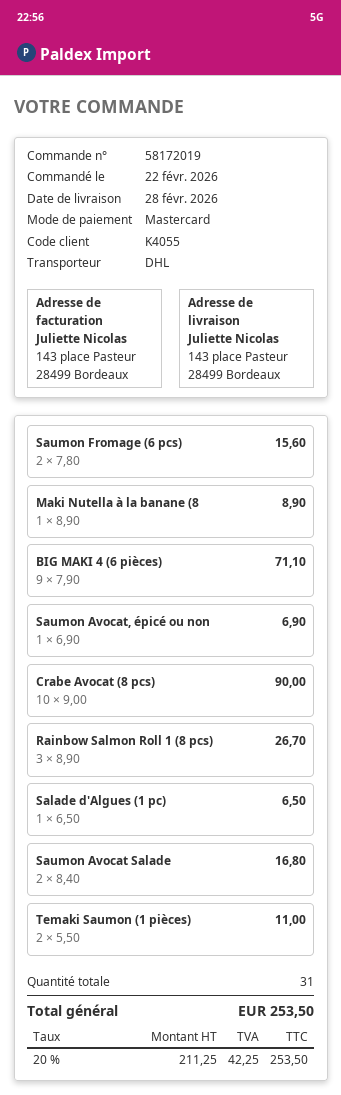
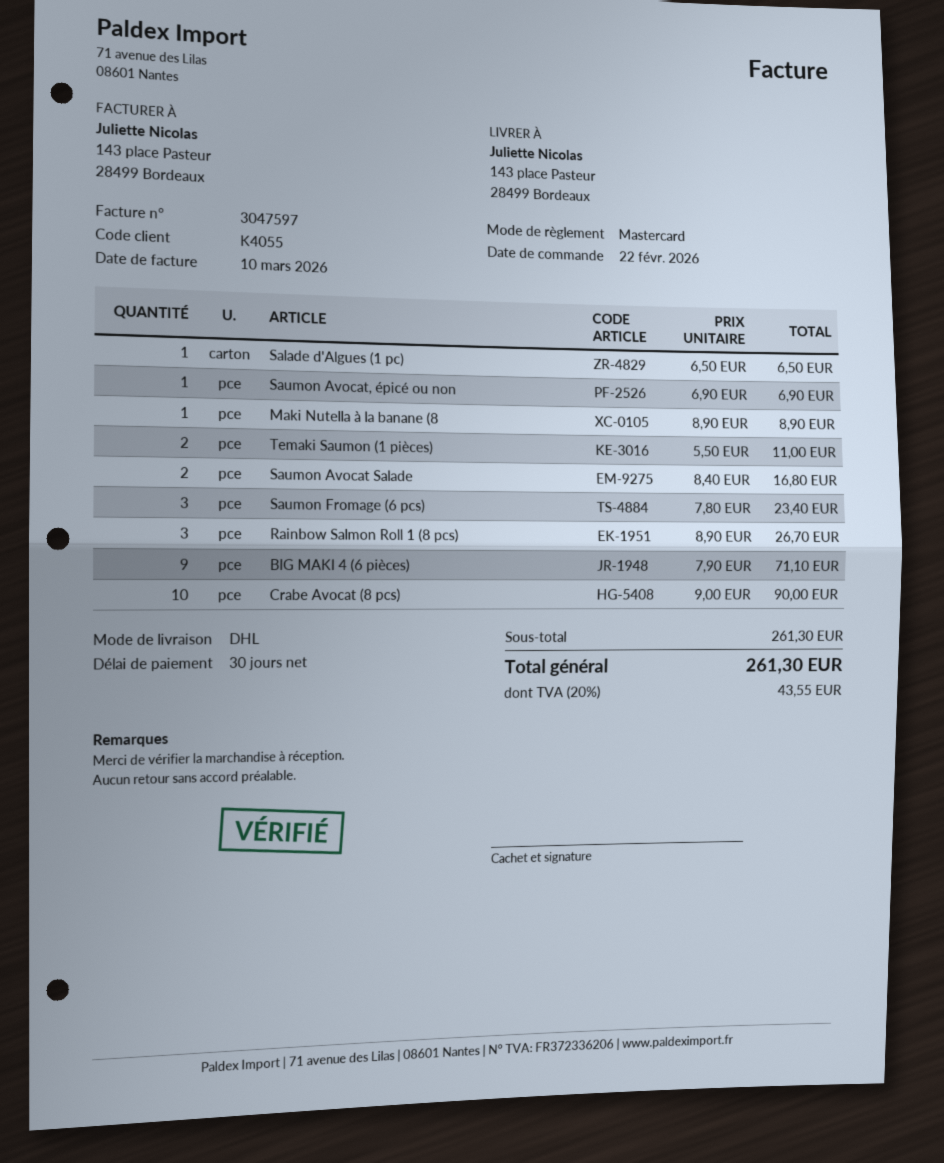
Saumon Fromage (6 pcs): 2 x 7.80 = 15.60 -> 3 x 7.80 = 23.40
tax: 20% = 42.25 -> 20% = 43.55
total: 253.50 -> 261.30

